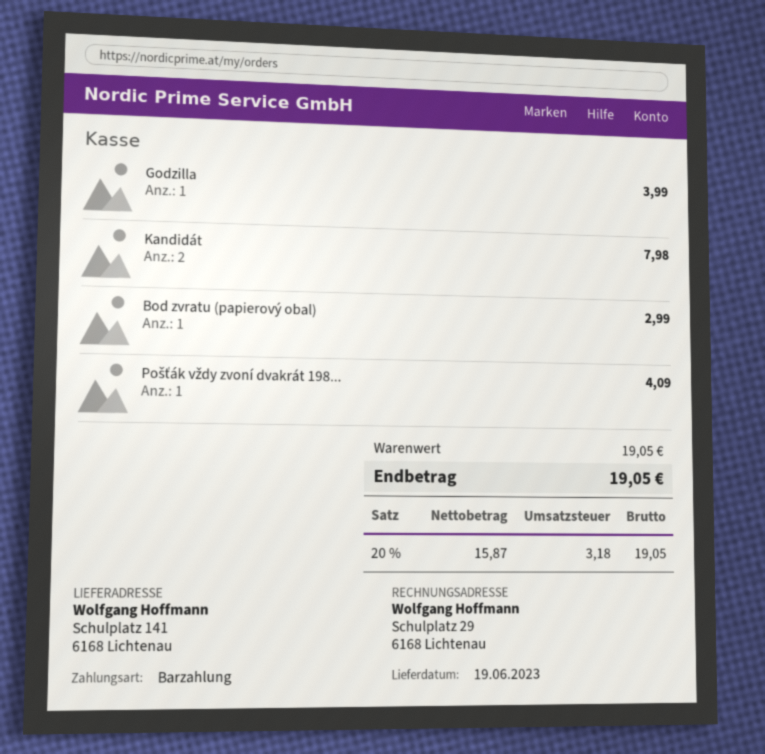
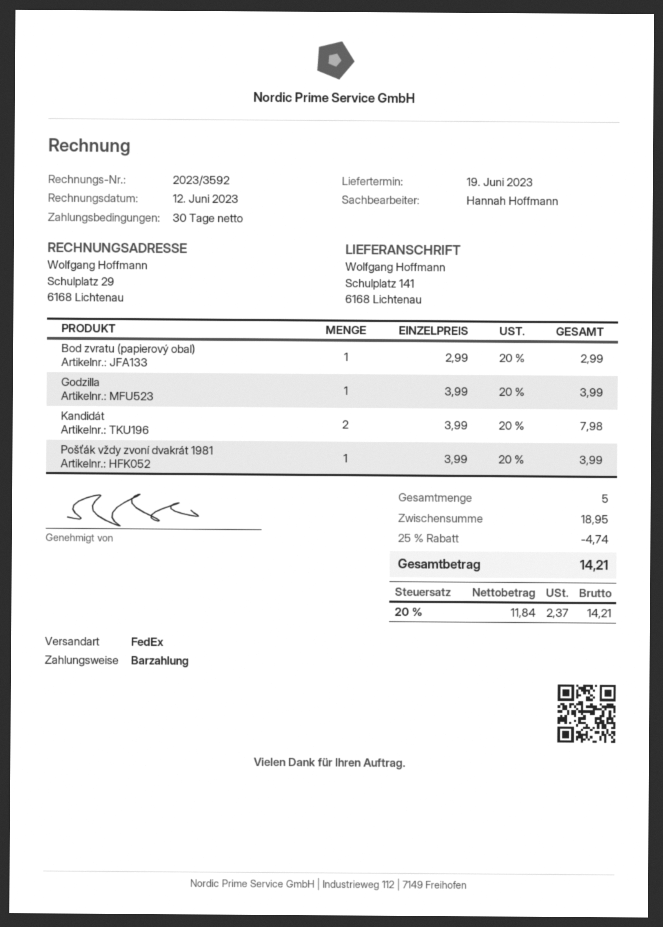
Pošťák vždy zvoní dvakrát 198...: 1 for 4.09 -> 1 for 3.99
subtotal: 19.05 -> 18.95
discount: none -> 25% = 4.74
net: 15.87 -> 11.84
tax: 20% = 3.18 -> 20% = 2.37
total: 19.05 -> 14.21

